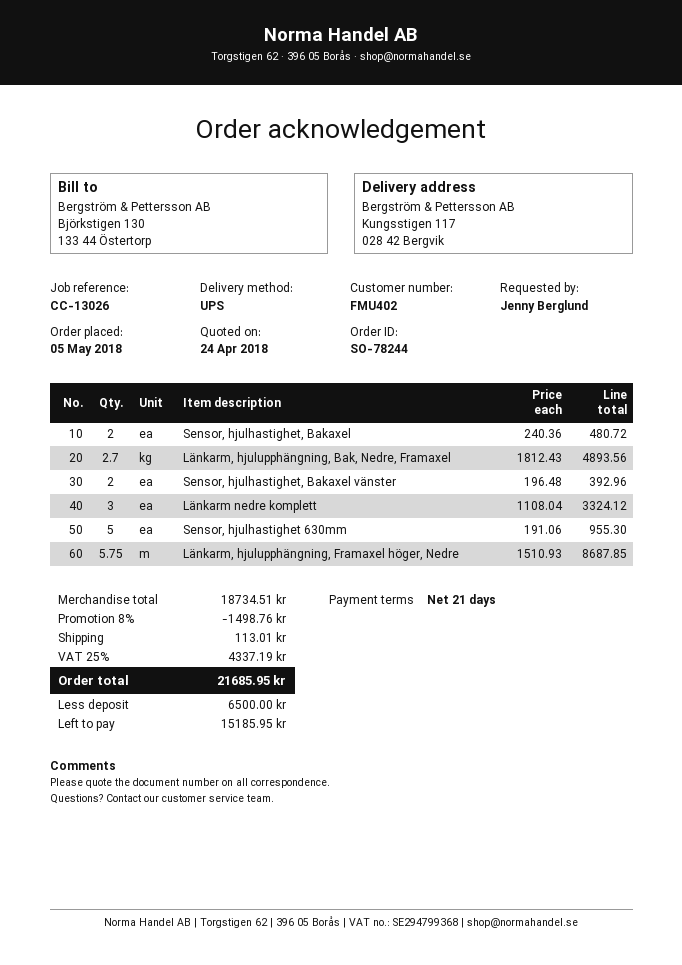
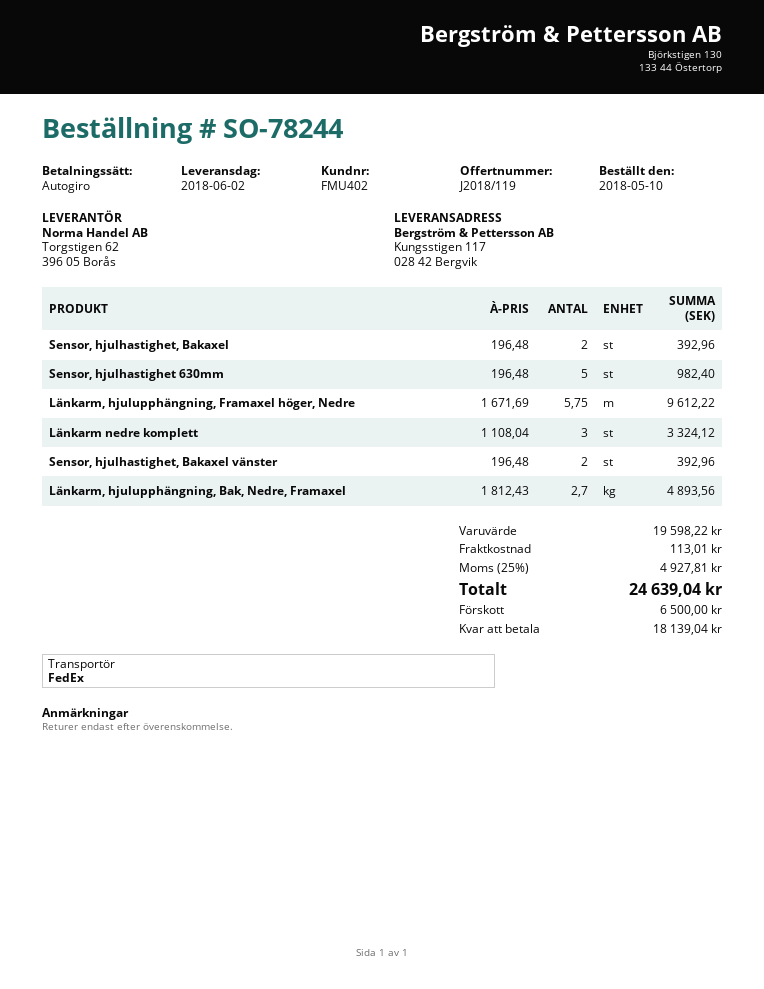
order date: 2018-05-05 -> 2018-05-10
shipping method: UPS -> FedEx
Sensor, hjulhastighet, Bakaxel: 2 x 240.36 = 480.72 -> 2 x 196.48 = 392.96
Sensor, hjulhastighet 630mm: 5 x 191.06 = 955.30 -> 5 x 196.48 = 982.40
Länkarm, hjulupphängning, Framaxel höger, Nedre: 5.75 x 1510.93 = 8687.85 -> 5.75 x 1671.69 = 9612.22
subtotal: 18734.51 -> 19598.22
discount: 8% = 1498.76 -> none
tax: 25% = 4337.19 -> 25% = 4927.81
total: 21685.95 -> 24639.04
balance: 15185.95 -> 18139.04

